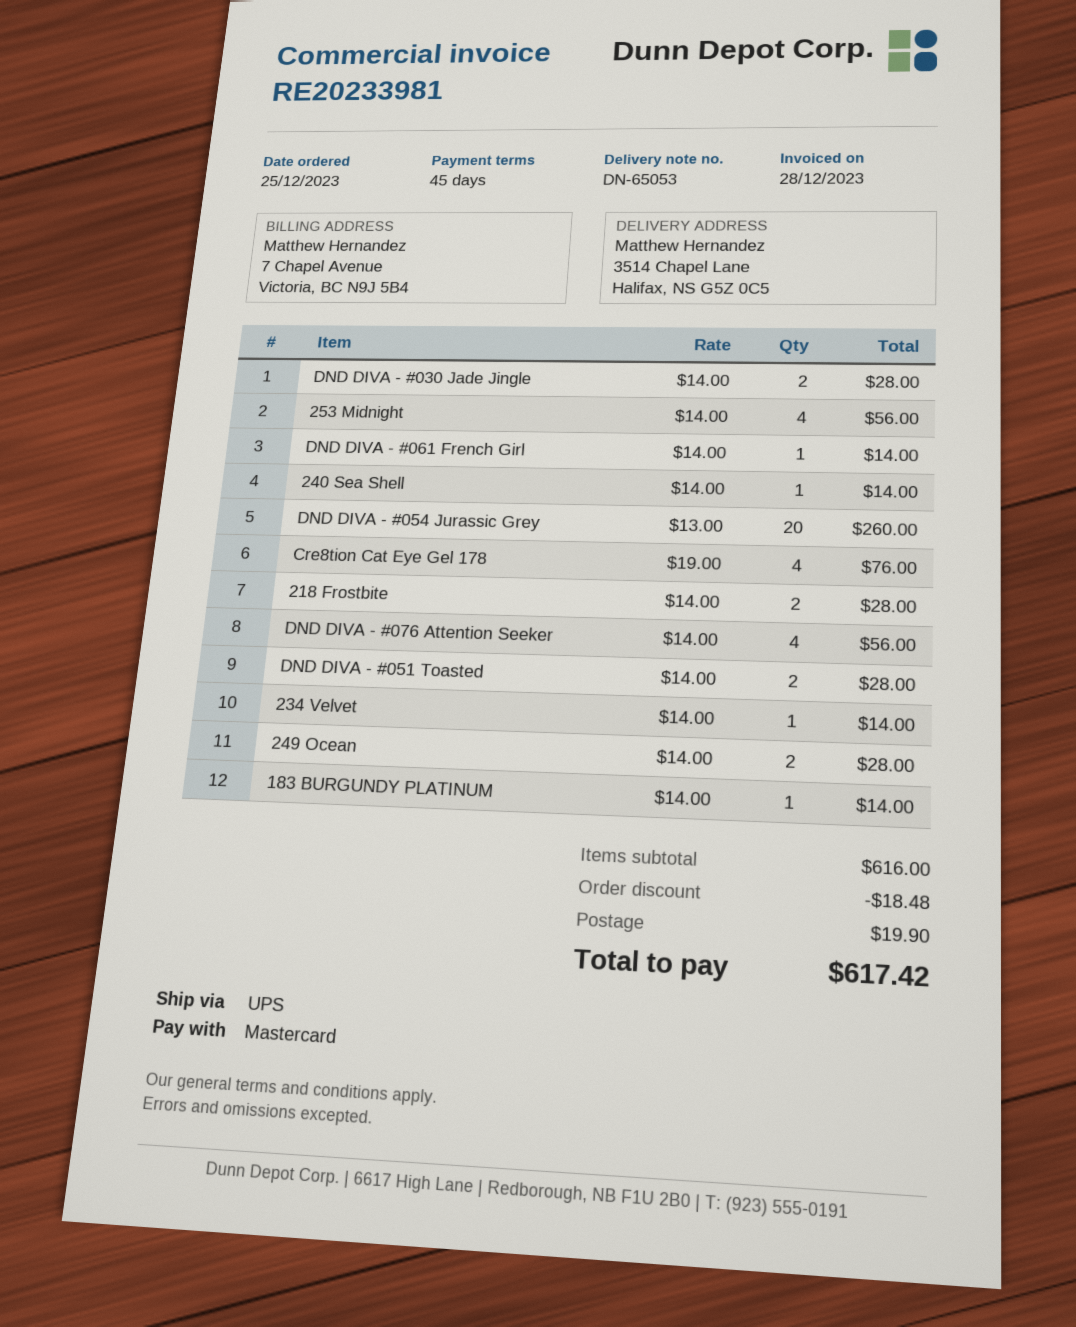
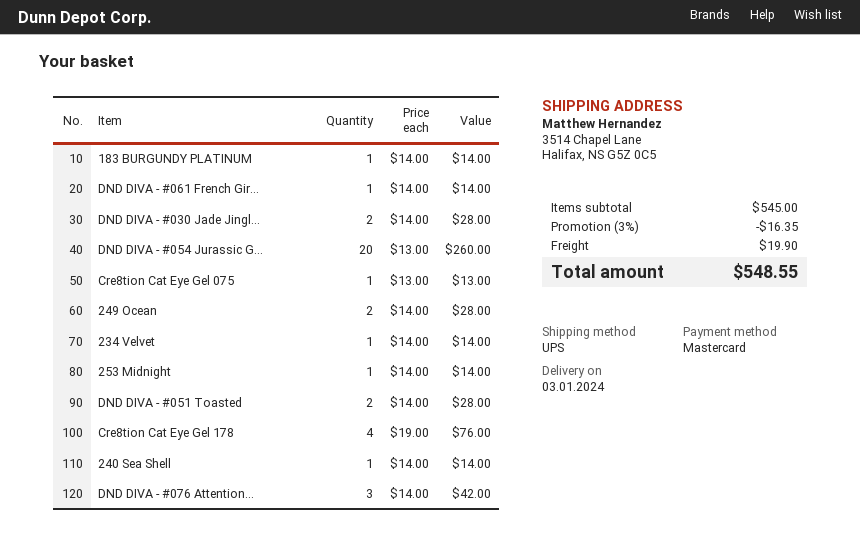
253 Midnight: 4 x 14.00 = 56.00 -> 1 x 14.00 = 14.00
218 Frostbite: 2 x 14.00 = 28.00 -> none
DND DIVA - #076 Attention Seeker: 4 x 14.00 = 56.00 -> 3 x 14.00 = 42.00
Cre8tion Cat Eye Gel 075: none -> 1 x 13.00 = 13.00
subtotal: 616.00 -> 545.00
discount: 18.48 -> 16.35
total: 617.42 -> 548.55

